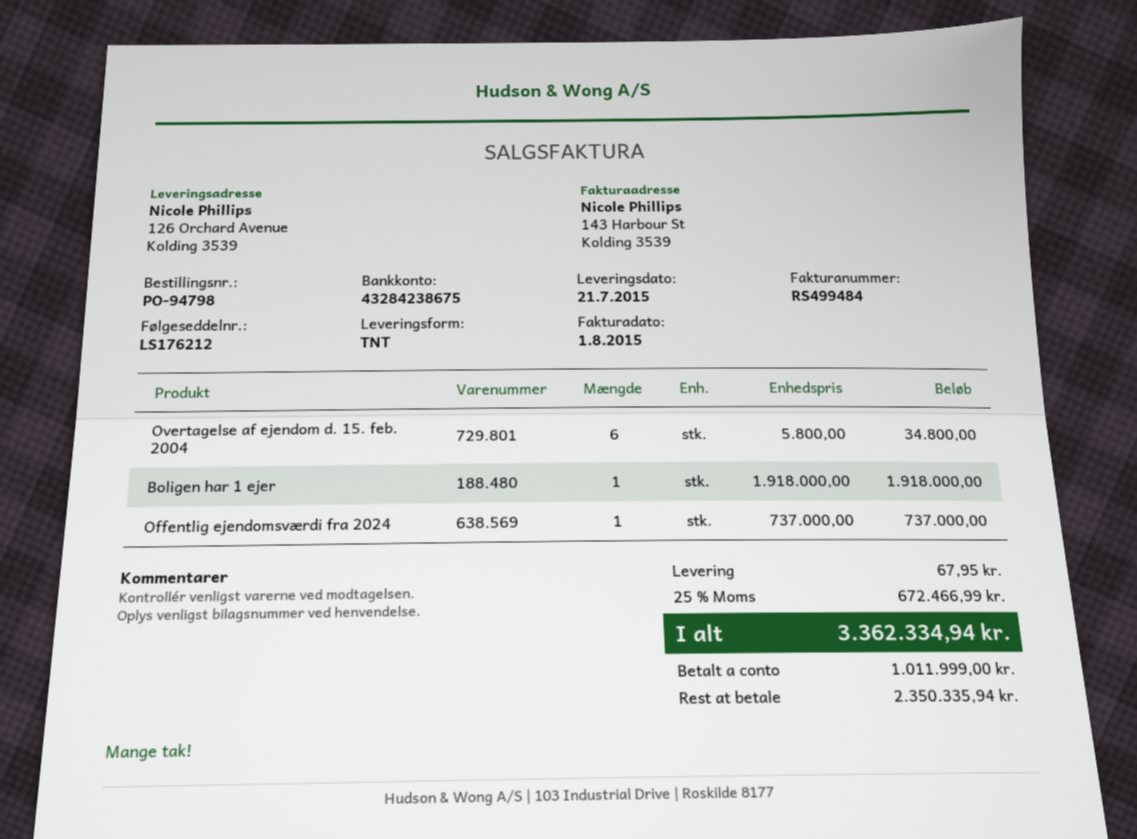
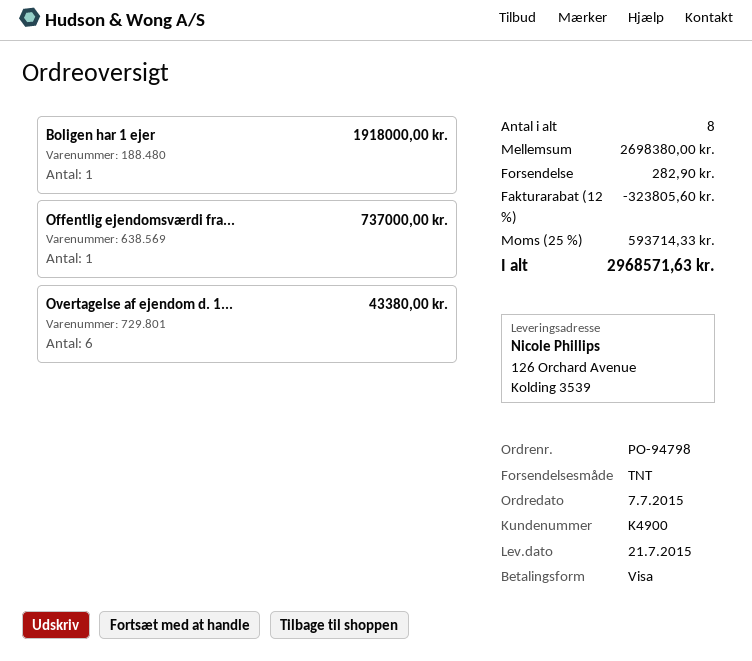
Overtagelse af ejendom d. 15. feb. 2004: 6 for 34800.00 -> 6 for 43380.00
discount: none -> 12% = 323805.60
shipping: 67.95 -> 282.90
tax: 25% = 672466.99 -> 25% = 593714.33
total: 3362334.94 -> 2968571.63

